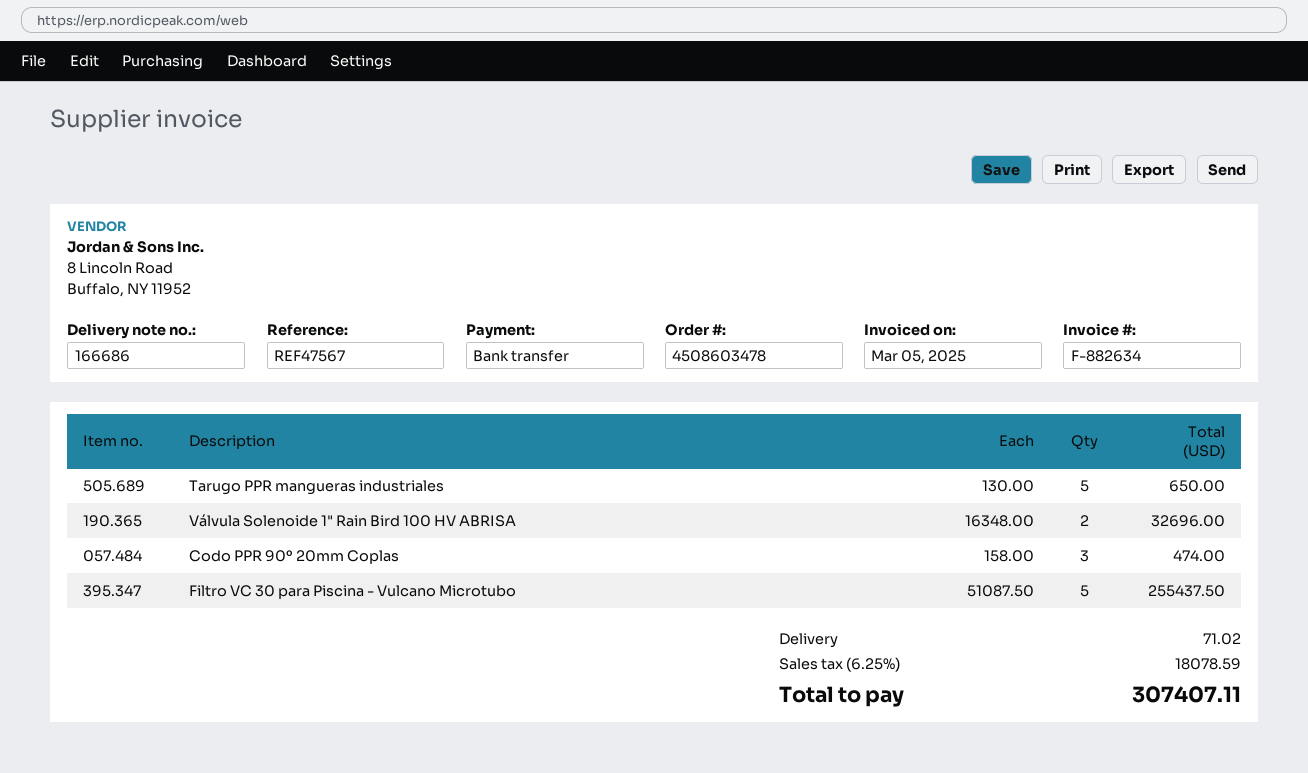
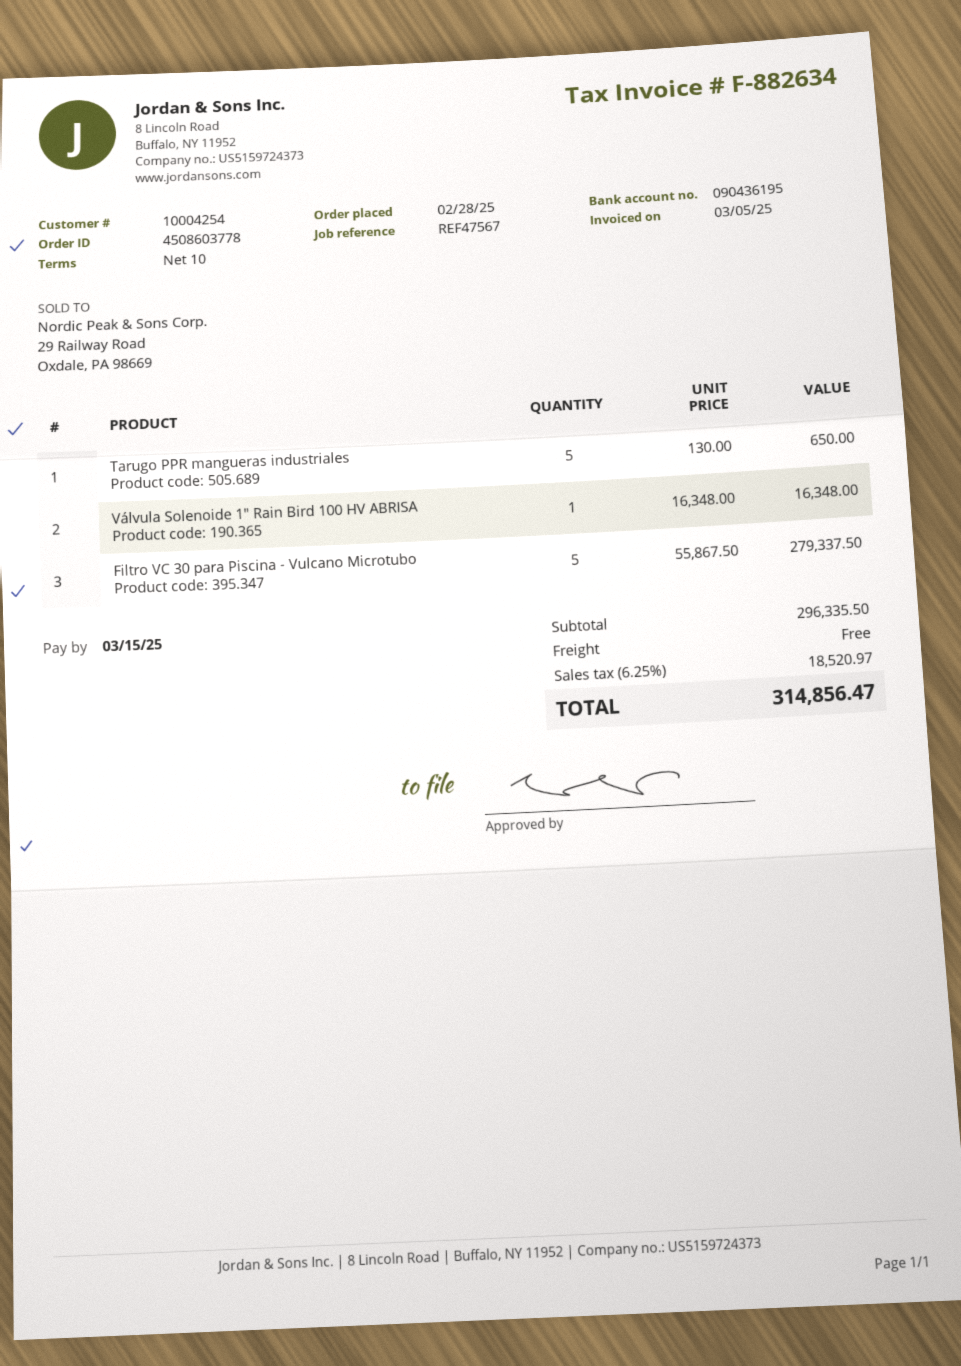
order number: 4508603478 -> 4508603778
Válvula Solenoide 1" Rain Bird 100 HV ABRISA: 2 x 16348.00 = 32696.00 -> 1 x 16348.00 = 16348.00
Codo PPR 90º 20mm Coplas: 3 x 158.00 = 474.00 -> none
Filtro VC 30 para Piscina - Vulcano Microtubo: 5 x 51087.50 = 255437.50 -> 5 x 55867.50 = 279337.50
shipping: 71.02 -> 0.00
tax: 6.25% = 18078.59 -> 6.25% = 18520.97
total: 307407.11 -> 314856.47

